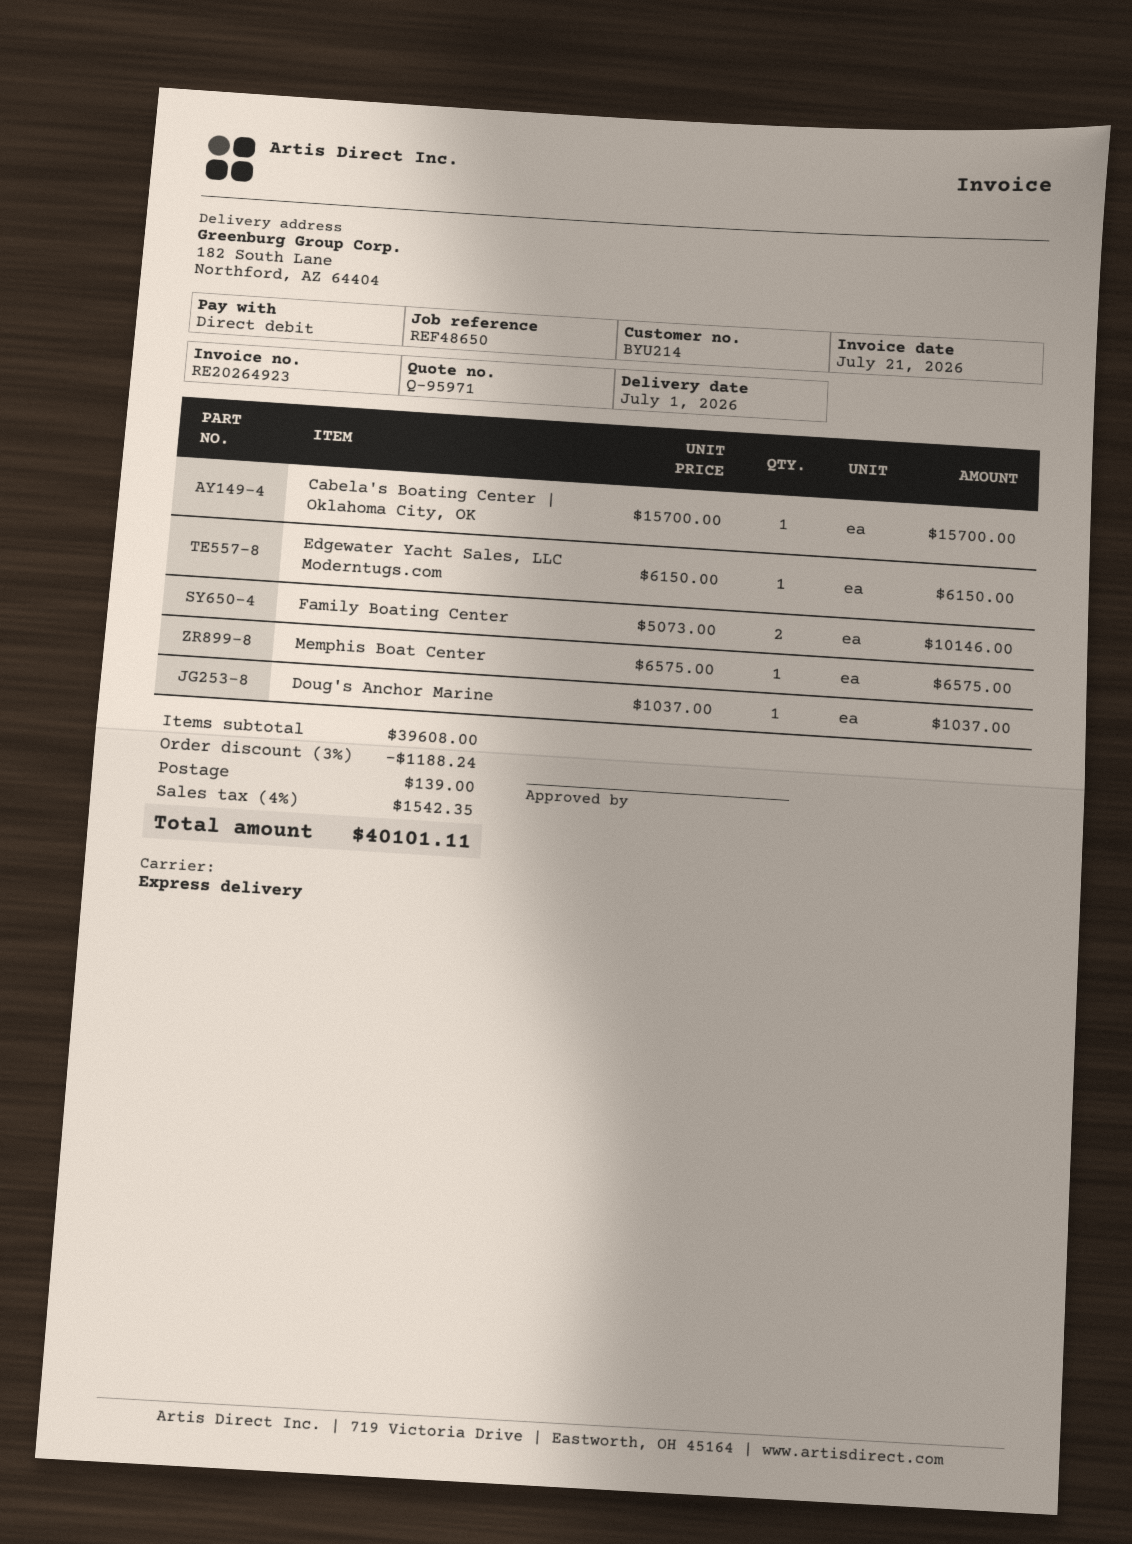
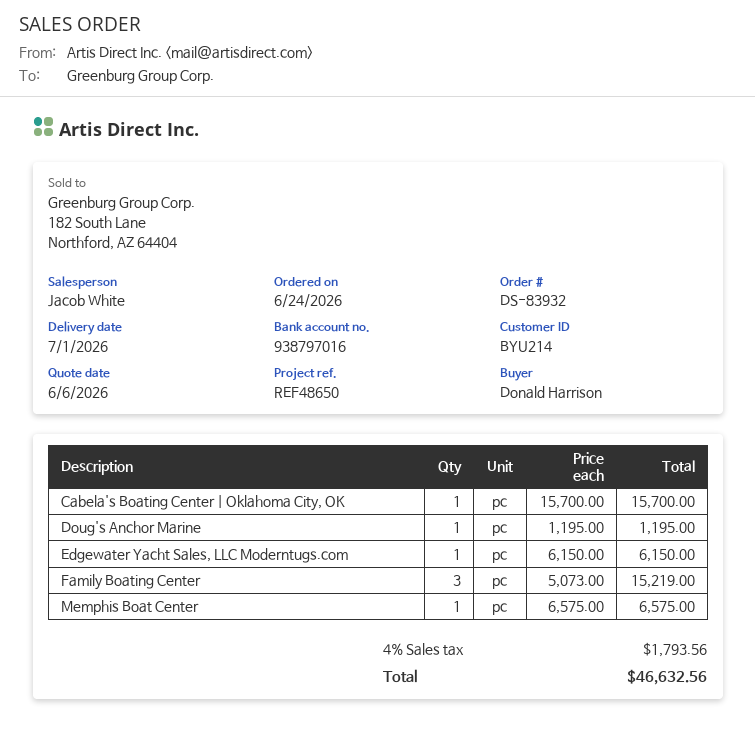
Family Boating Center: 2 x 5073.00 = 10146.00 -> 3 x 5073.00 = 15219.00
Doug's Anchor Marine: 1 x 1037.00 = 1037.00 -> 1 x 1195.00 = 1195.00
discount: 3% = 1188.24 -> none
shipping: 139.00 -> none
tax: 4% = 1542.35 -> 4% = 1793.56
total: 40101.11 -> 46632.56

